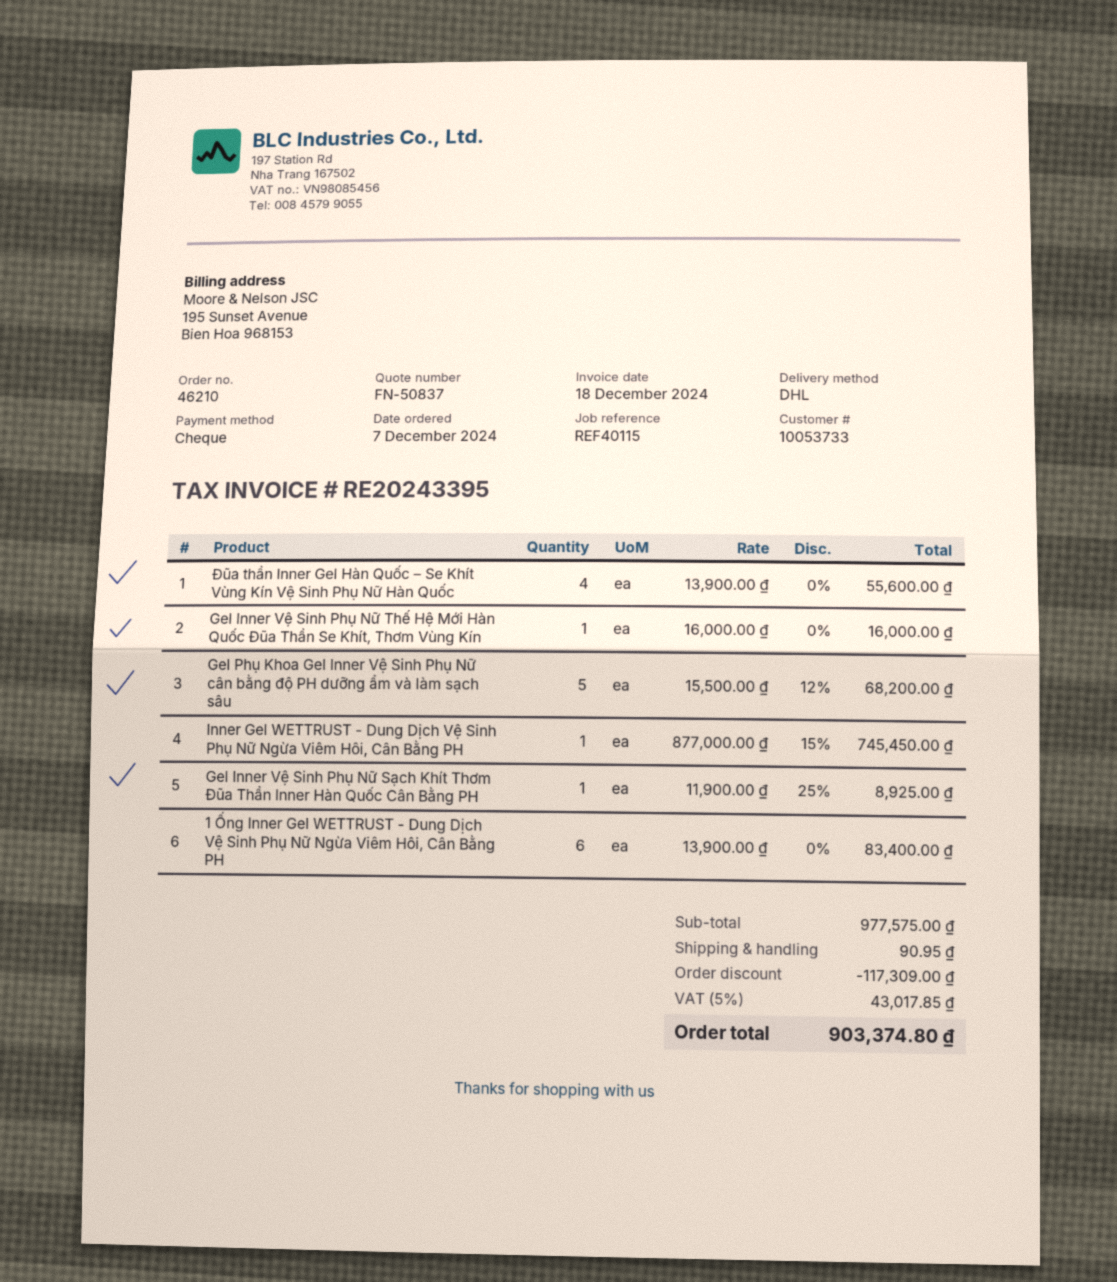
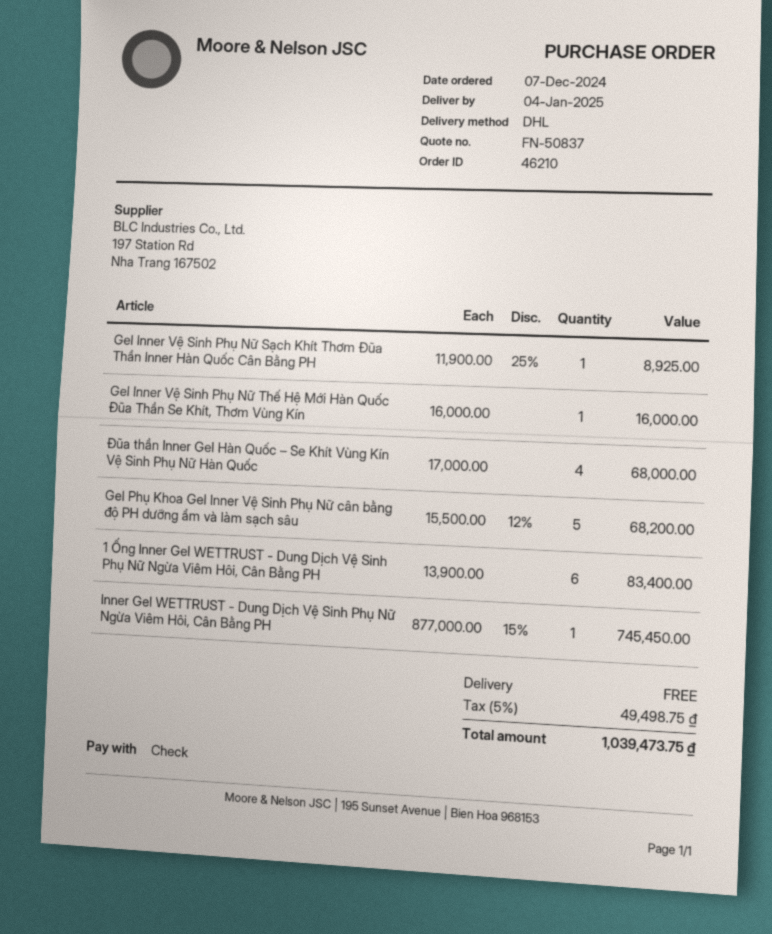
Đũa thần Inner Gel Hàn Quốc – Se Khít Vùng Kín Vệ Sinh Phụ Nữ Hàn Quốc: 4 x 13900.00 = 55600.00 -> 4 x 17000.00 = 68000.00
discount: 117309.00 -> none
shipping: 90.95 -> 0.00
tax: 5% = 43017.85 -> 5% = 49498.75
total: 903374.80 -> 1039473.75

